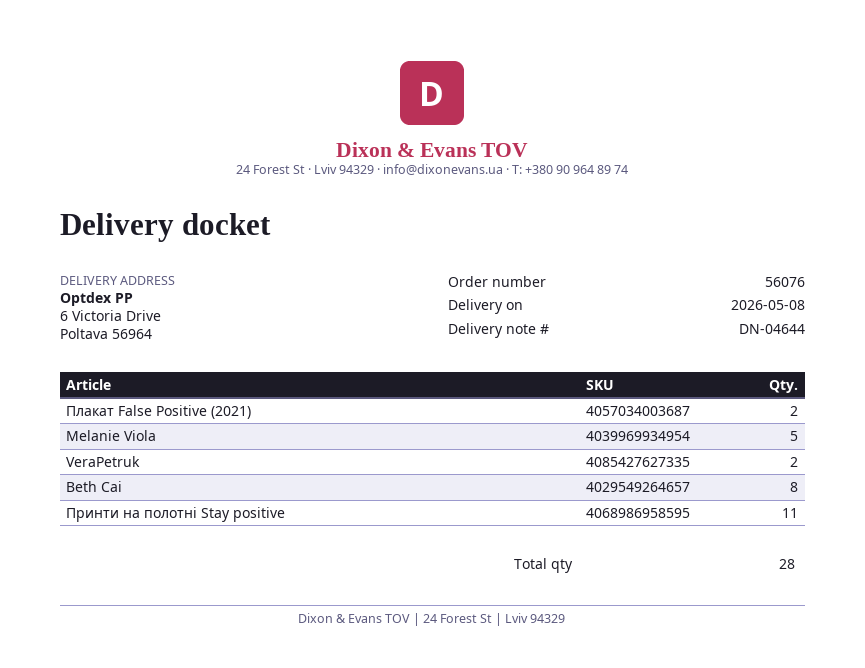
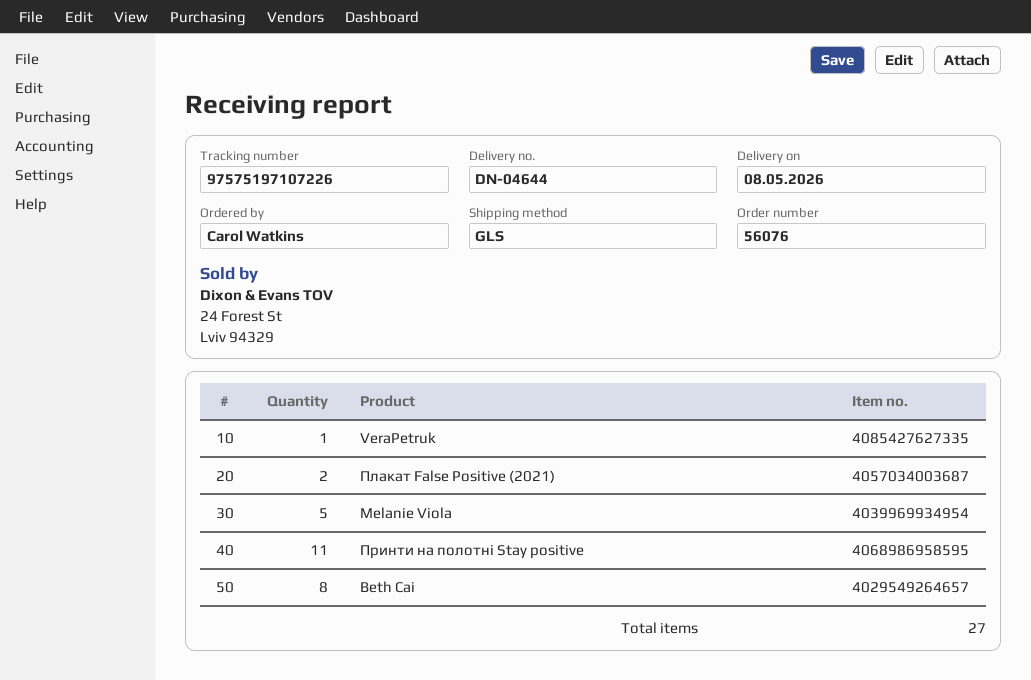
VeraPetruk: 2 -> 1
total quantity: 28 -> 27

